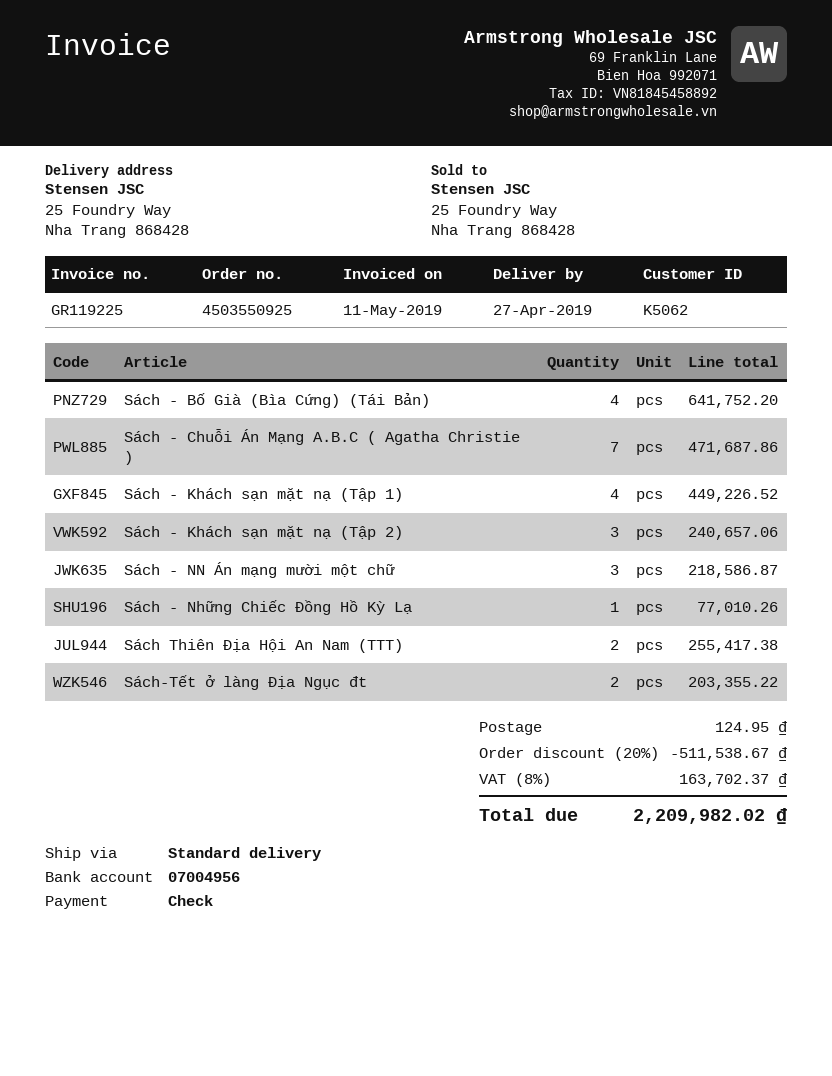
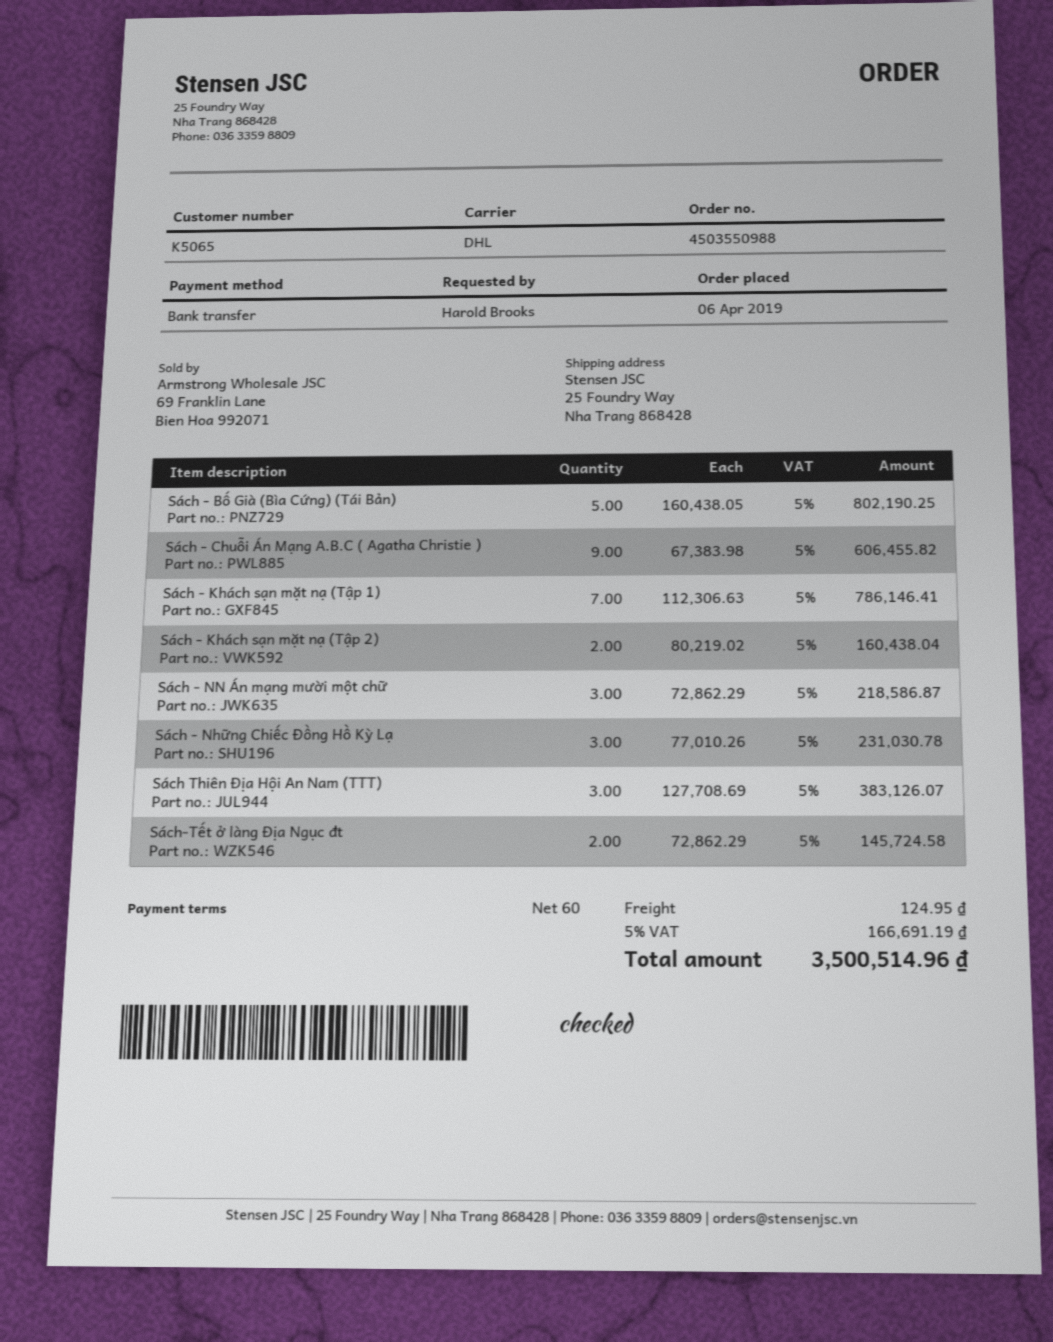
order number: 4503550925 -> 4503550988
customer number: K5062 -> K5065
payment method: cheque -> bank transfer
shipping method: standard -> DHL
Sách - Bố Già (Bìa Cứng) (Tái Bản): 4 for 641752.20 -> 5 for 802190.25
Sách - Chuỗi Án Mạng A.B.C ( Agatha Christie ): 7 for 471687.86 -> 9 for 606455.82
Sách - Khách sạn mặt nạ (Tập 1): 4 for 449226.52 -> 7 for 786146.41
Sách - Khách sạn mặt nạ (Tập 2): 3 for 240657.06 -> 2 for 160438.04
Sách - Những Chiếc Đồng Hồ Kỳ Lạ: 1 for 77010.26 -> 3 for 231030.78
Sách Thiên Địa Hội An Nam (TTT): 2 for 255417.38 -> 3 for 383126.07
Sách-Tết ở làng Địa Ngục đt: 2 for 203355.22 -> 2 for 145724.58
discount: 20% = 511538.67 -> none
tax: 8% = 163702.37 -> 5% = 166691.19
total: 2209982.02 -> 3500514.96

